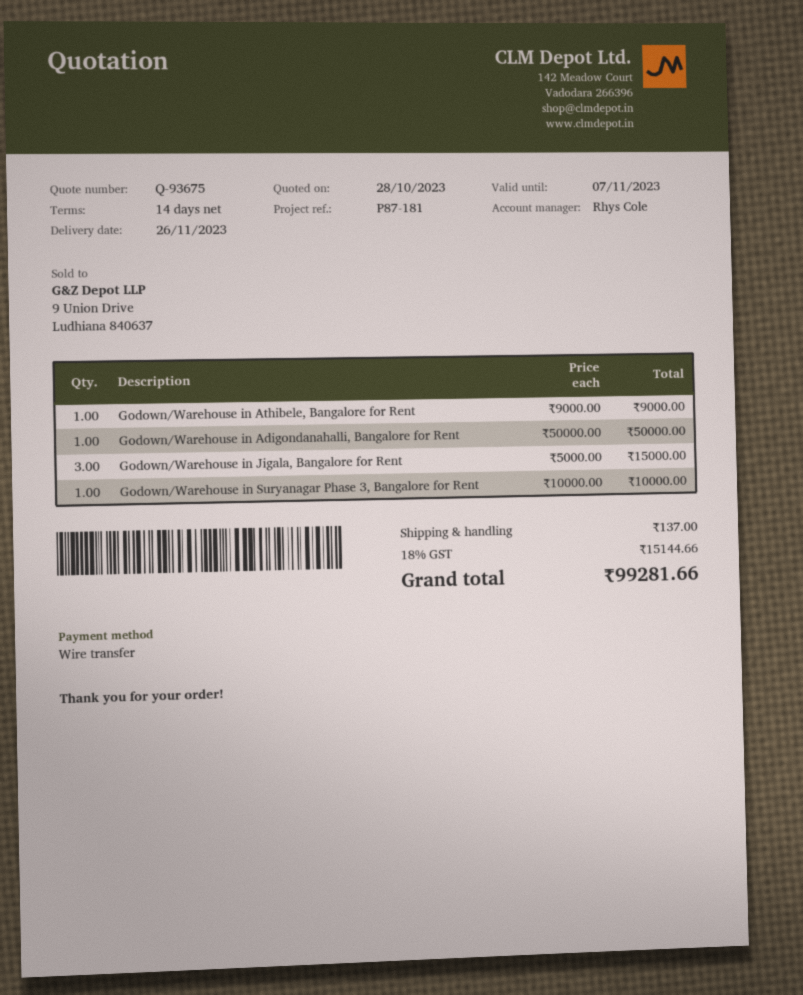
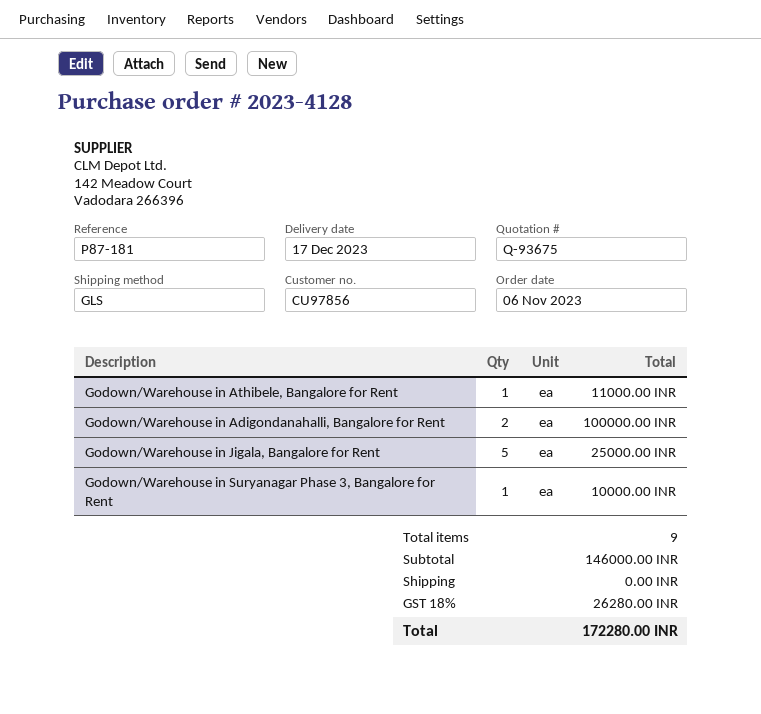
delivery date: 2023-11-26 -> 2023-12-17
Godown/Warehouse in Athibele, Bangalore for Rent: 1 for 9000.00 -> 1 for 11000.00
Godown/Warehouse in Adigondanahalli, Bangalore for Rent: 1 for 50000.00 -> 2 for 100000.00
Godown/Warehouse in Jigala, Bangalore for Rent: 3 for 15000.00 -> 5 for 25000.00
shipping: 137.00 -> 0.00
tax: 18% = 15144.66 -> 18% = 26280.00
total: 99281.66 -> 172280.00

